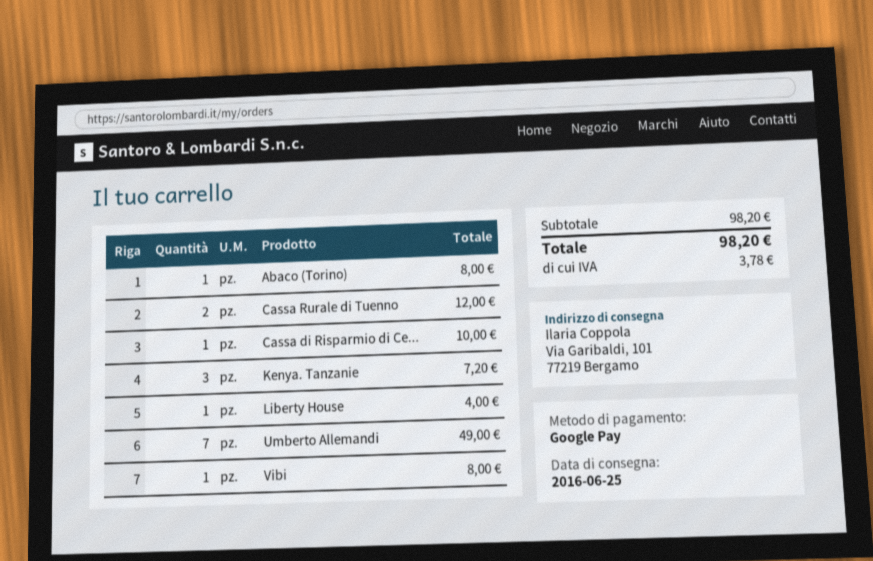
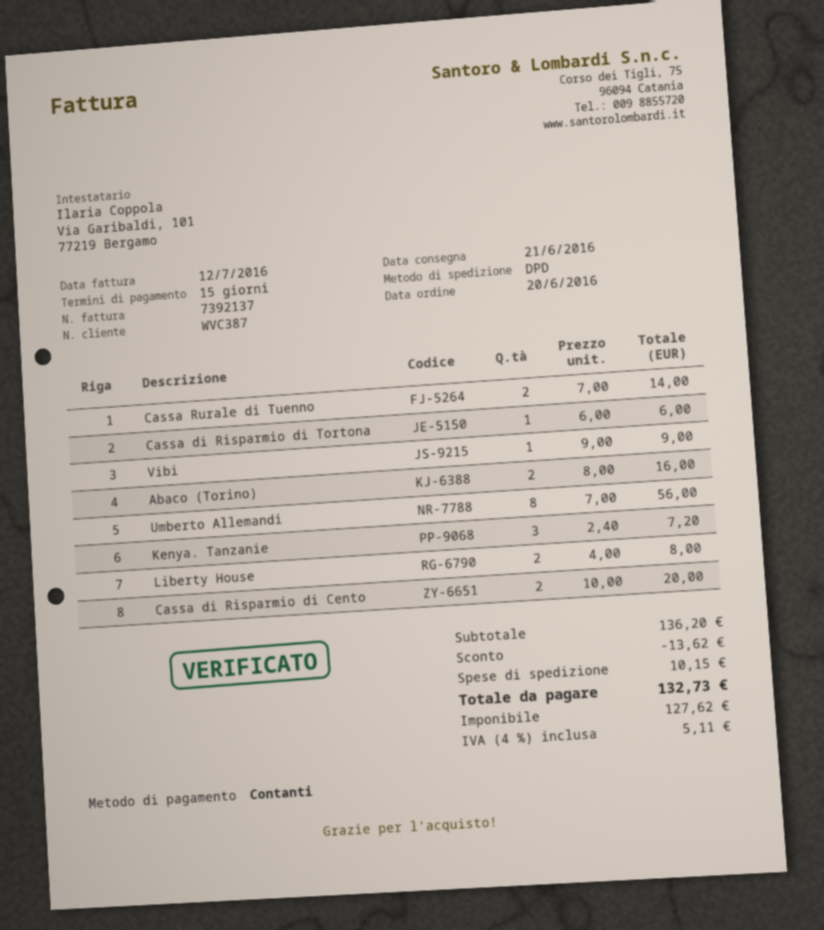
delivery date: 2016-06-25 -> 2016-06-21
payment method: Google Pay -> cash
Abaco (Torino): 1 for 8.00 -> 2 for 16.00
Cassa Rurale di Tuenno: 2 for 12.00 -> 2 for 14.00
Cassa di Risparmio di Ce...: 1 for 10.00 -> 2 for 20.00
Liberty House: 1 for 4.00 -> 2 for 8.00
Umberto Allemandi: 7 for 49.00 -> 8 for 56.00
Vibi: 1 for 8.00 -> 1 for 9.00
Cassa di Risparmio di Tortona: none -> 1 for 6.00
subtotal: 98.20 -> 136.20
discount: none -> 13.62
shipping: none -> 10.15
tax: 3.78 -> 5.11
total: 98.20 -> 132.73

